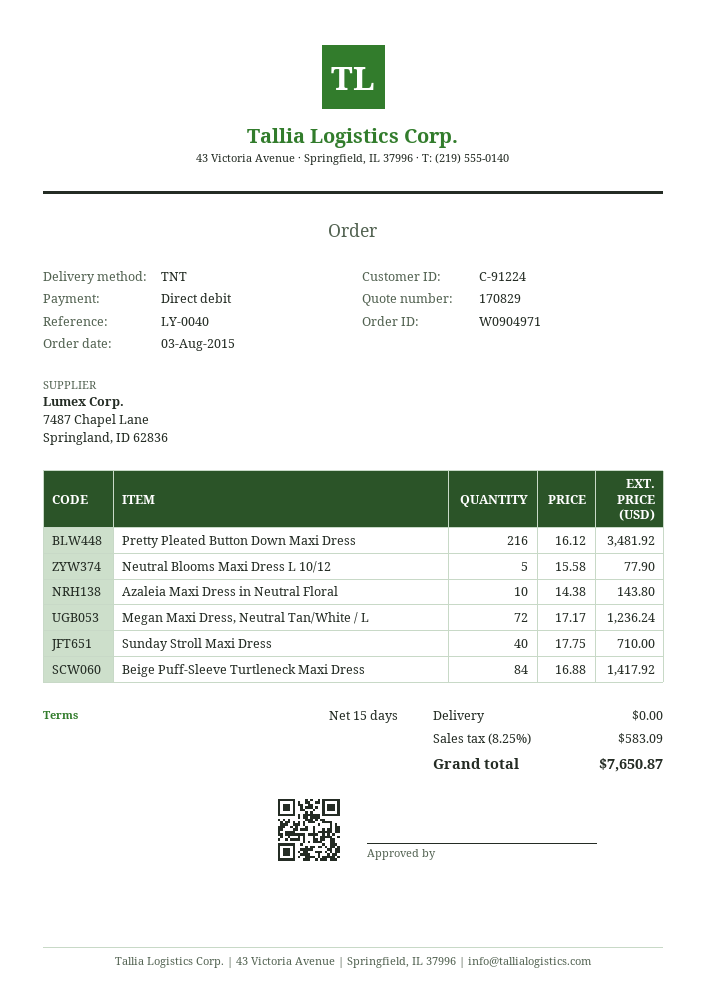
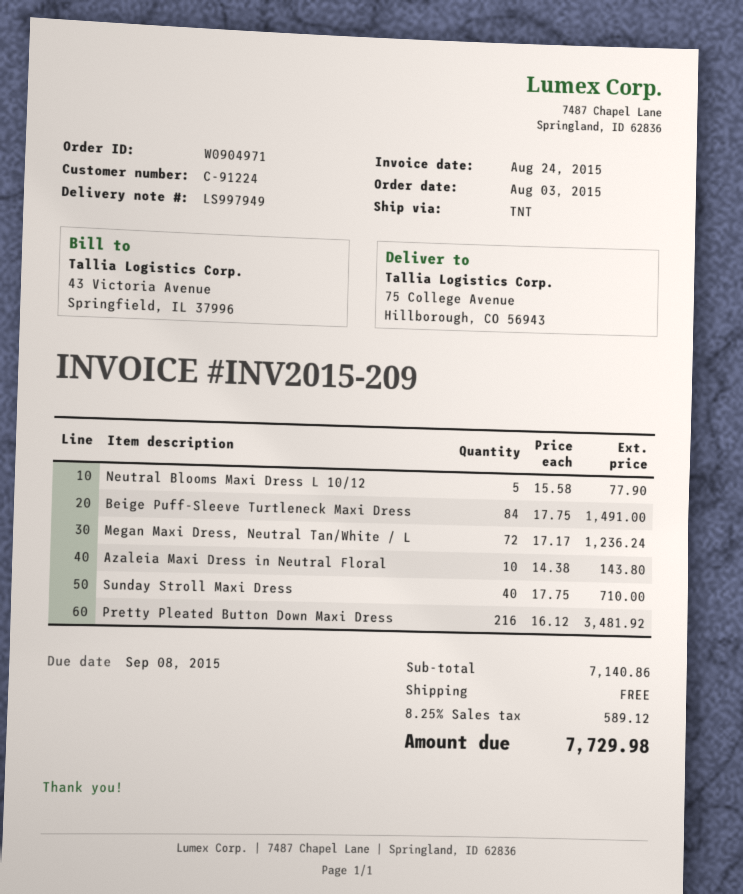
Beige Puff-Sleeve Turtleneck Maxi Dress: 84 x 16.88 = 1417.92 -> 84 x 17.75 = 1491.00
tax: 8.25% = 583.09 -> 8.25% = 589.12
total: 7650.87 -> 7729.98

